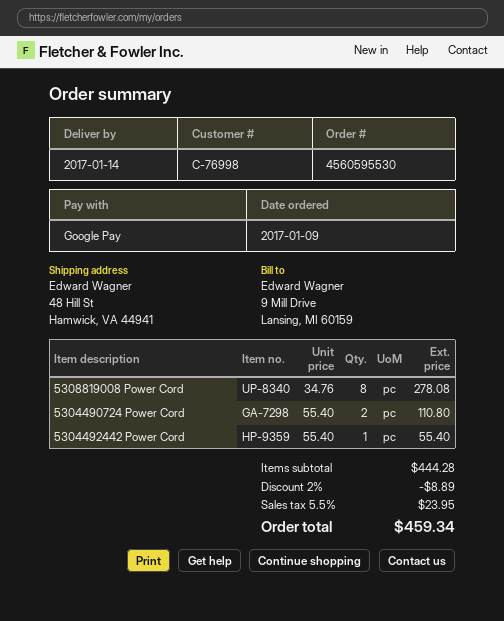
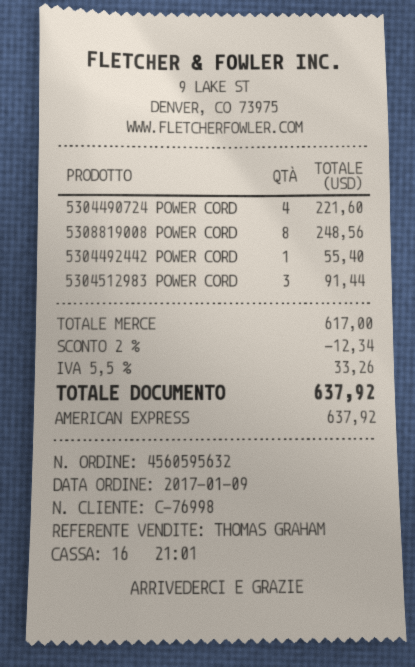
order number: 4560595530 -> 4560595632
payment method: Google Pay -> American Express
5308819008 Power Cord: 8 for 278.08 -> 8 for 248.56
5304490724 Power Cord: 2 for 110.80 -> 4 for 221.60
5304512983 POWER CORD: none -> 3 for 91.44
subtotal: 444.28 -> 617.00
discount: 2% = 8.89 -> 2% = 12.34
tax: 5.5% = 23.95 -> 5.5% = 33.26
total: 459.34 -> 637.92

